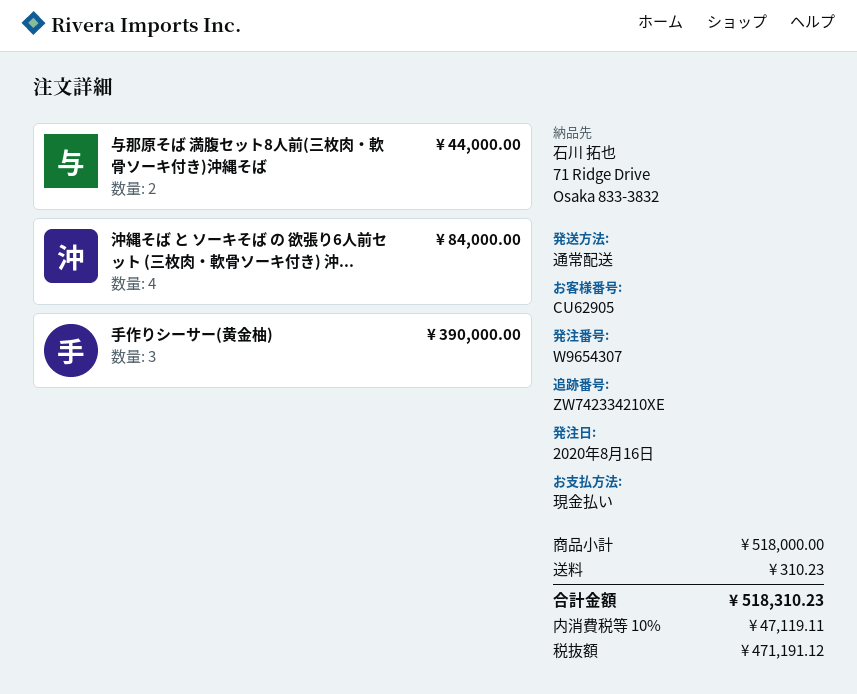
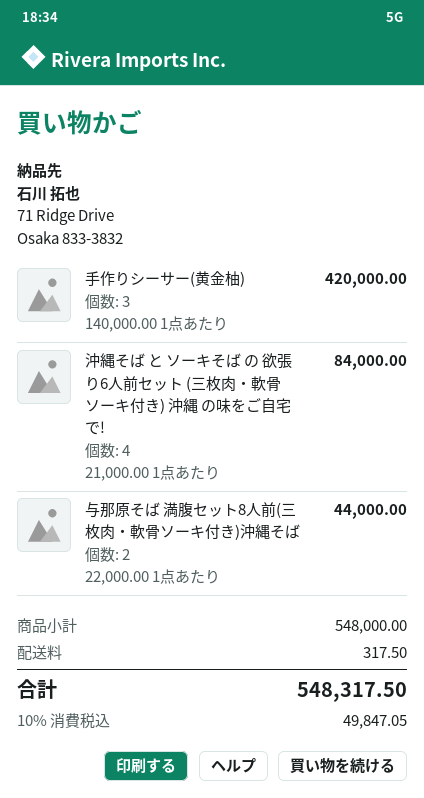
手作りシーサー(黄金柚): 3 for 390000.00 -> 3 for 420000.00
subtotal: 518000.00 -> 548000.00
shipping: 310.23 -> 317.50
tax: 10% = 47119.11 -> 10% = 49847.05
total: 518310.23 -> 548317.50

